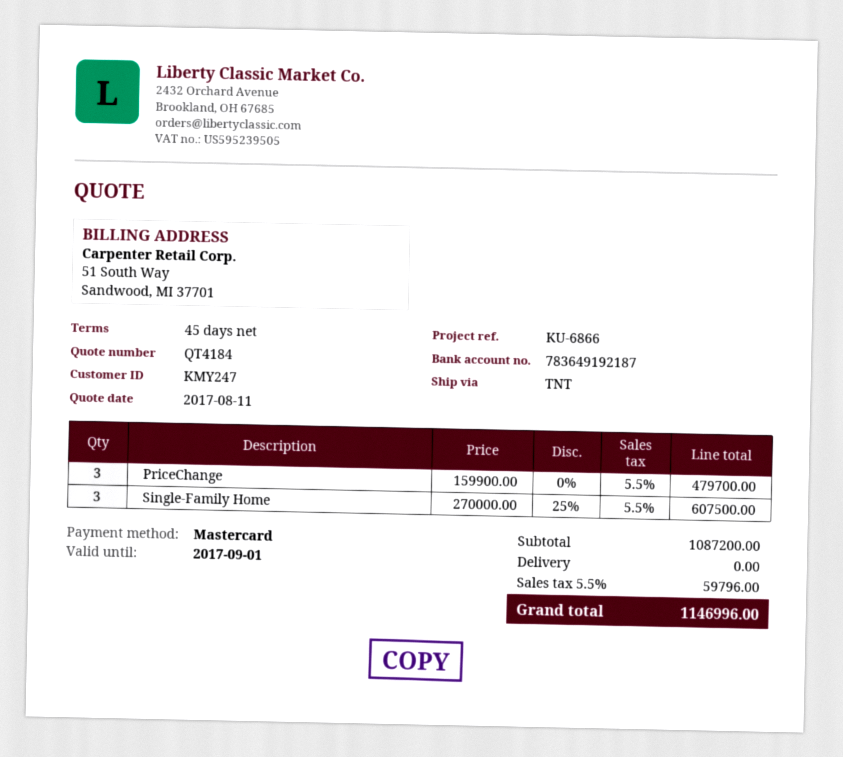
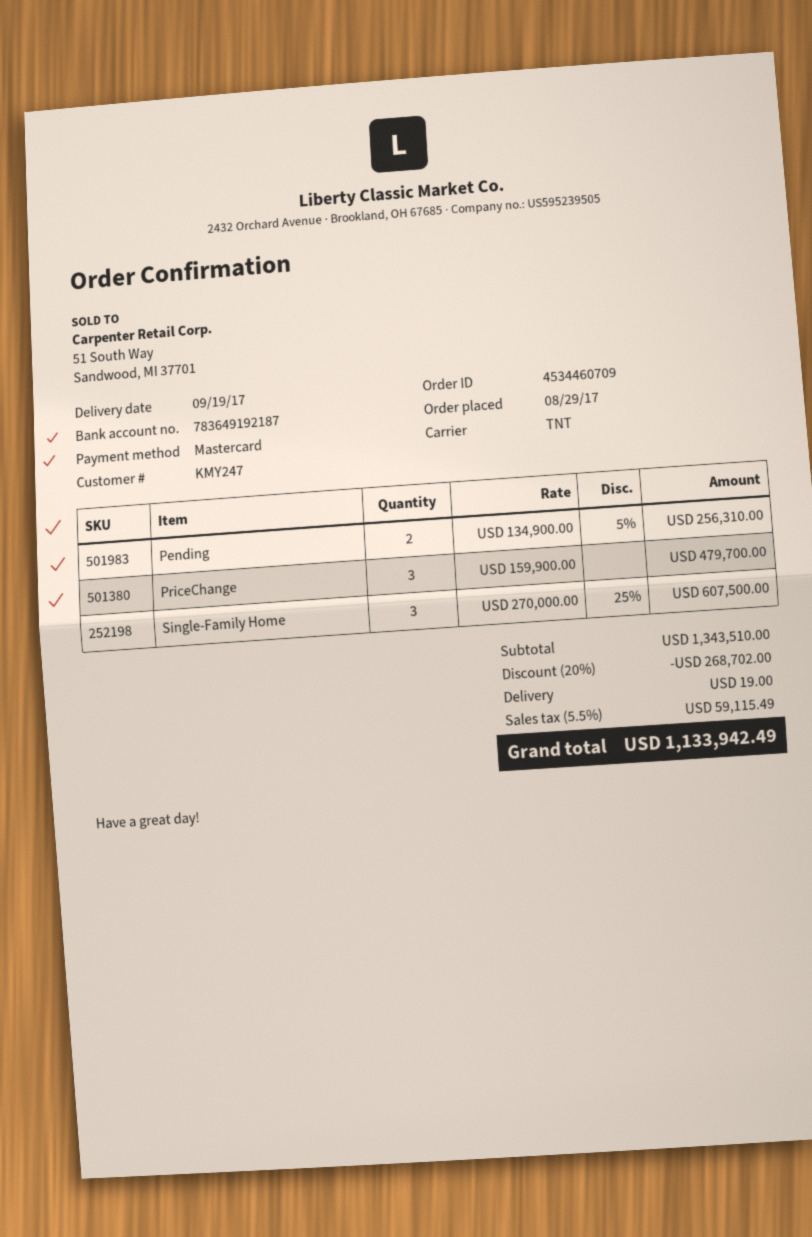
Pending: none -> 2 x 134900.00 - 5% = 256310.00
subtotal: 1087200.00 -> 1343510.00
discount: none -> 20% = 268702.00
shipping: 0.00 -> 19.00
tax: 5.5% = 59796.00 -> 5.5% = 59115.49
total: 1146996.00 -> 1133942.49

